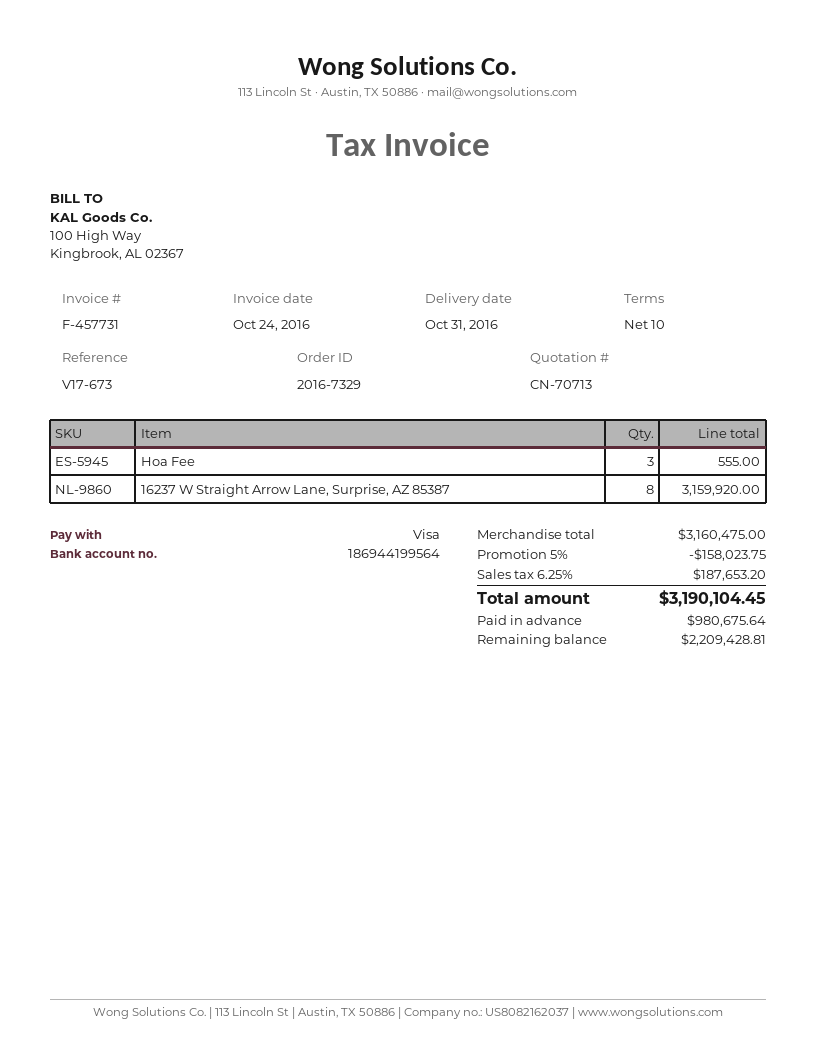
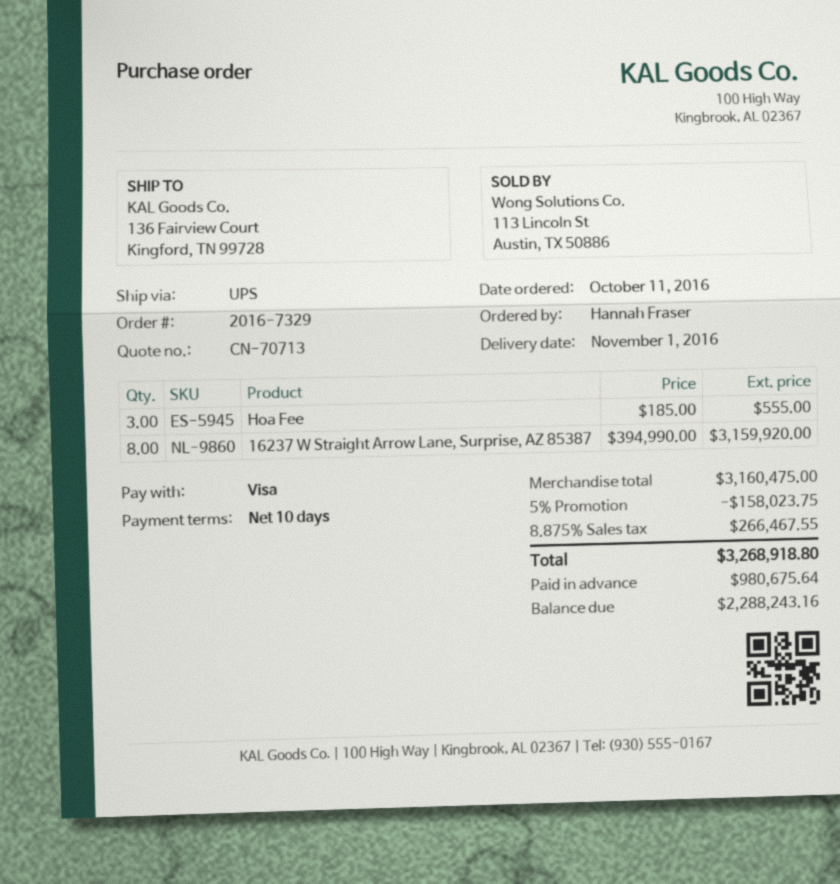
delivery date: 2016-10-31 -> 2016-11-01
tax: 6.25% = 187653.20 -> 8.875% = 266467.55
total: 3190104.45 -> 3268918.80
balance: 2209428.81 -> 2288243.16

